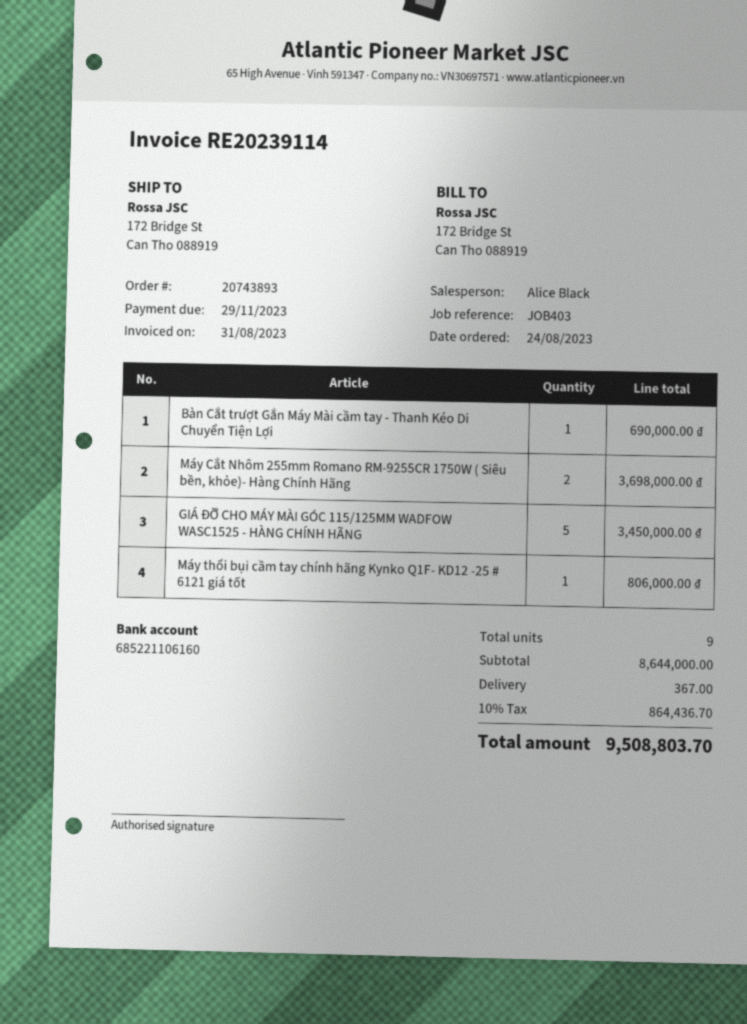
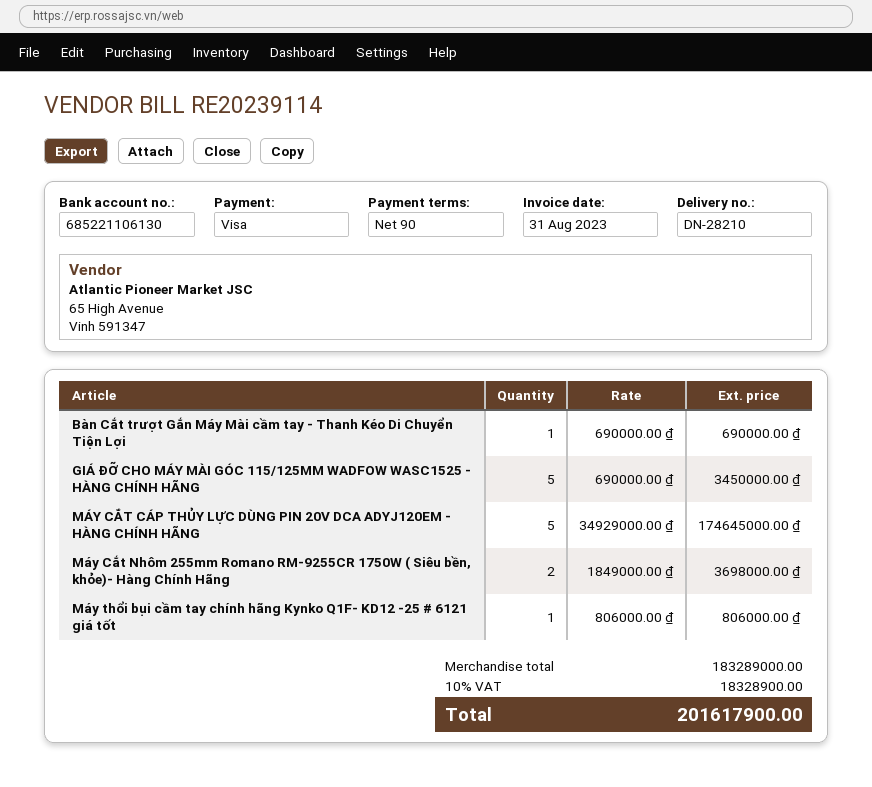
bank account: 685221106160 -> 685221106130
MÁY CẮT CÁP THỦY LỰC DÙNG PIN 20V DCA ADYJ120EM - HÀNG CHÍNH HÃNG: none -> 5 for 174645000.00
subtotal: 8644000.00 -> 183289000.00
shipping: 367.00 -> none
tax: 10% = 864436.70 -> 10% = 18328900.00
total: 9508803.70 -> 201617900.00

